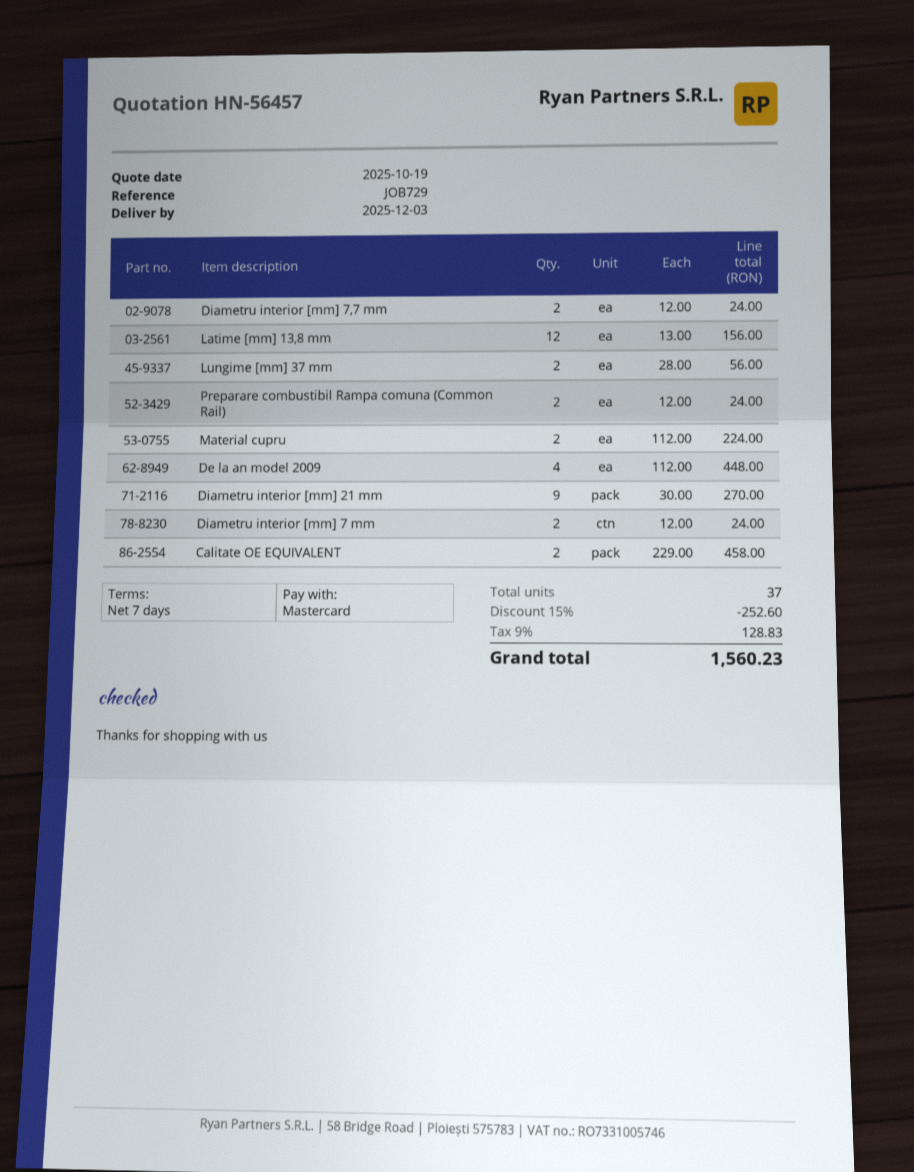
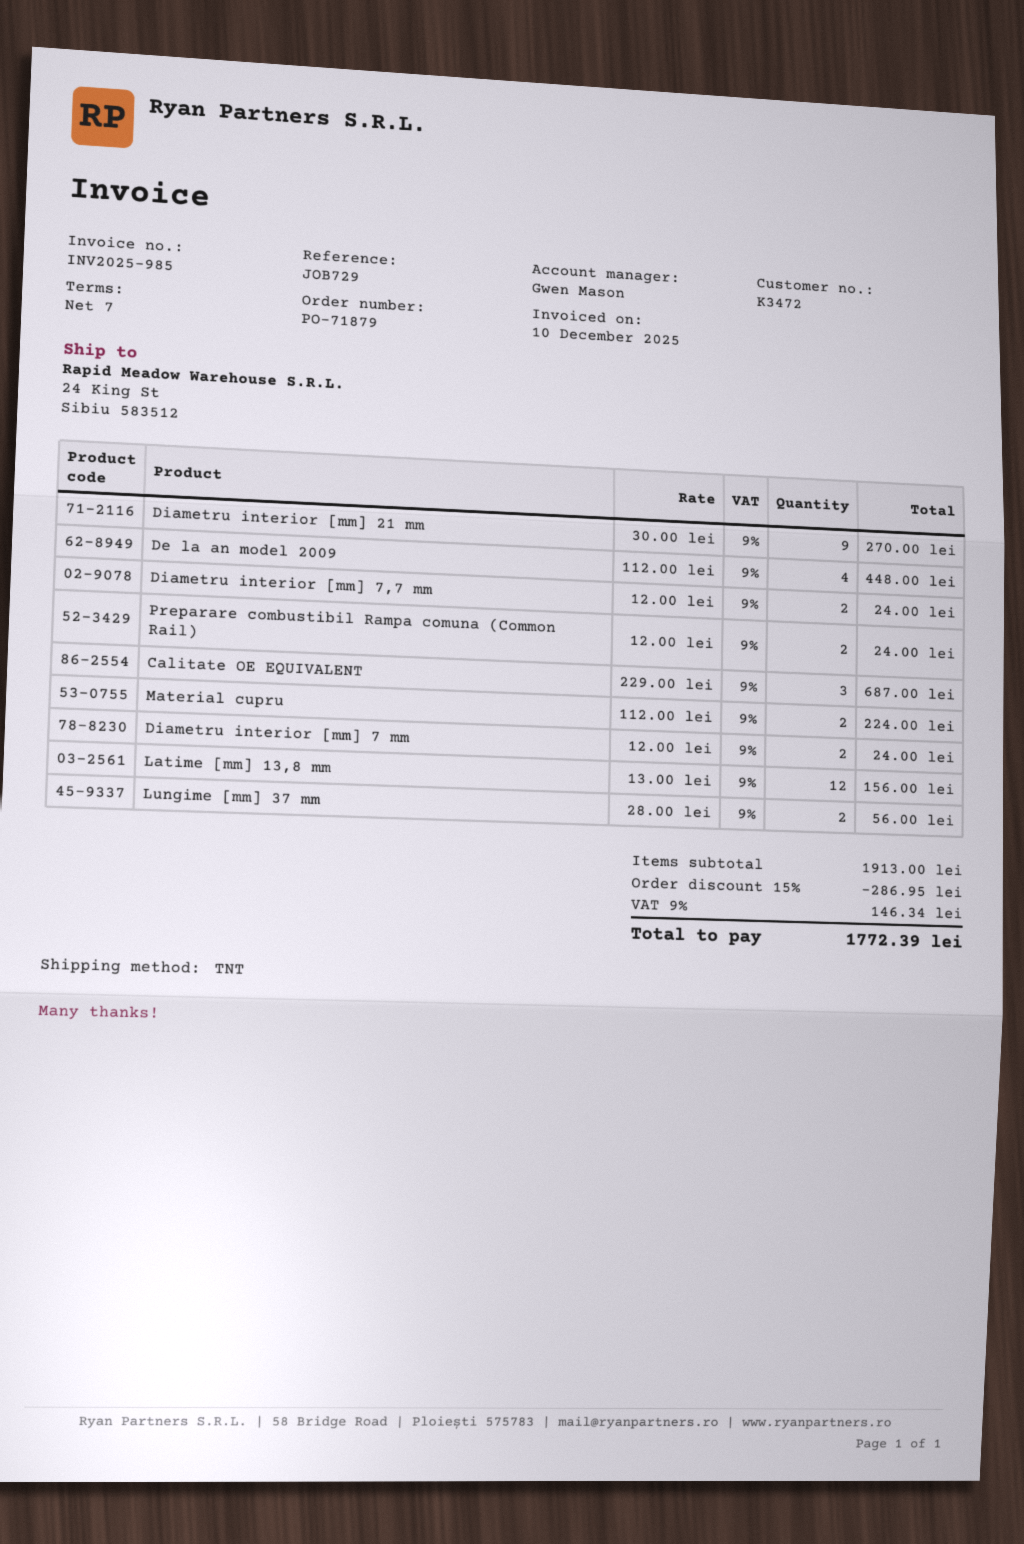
Calitate OE EQUIVALENT: 2 x 229.00 = 458.00 -> 3 x 229.00 = 687.00
discount: 15% = 252.60 -> 15% = 286.95
tax: 9% = 128.83 -> 9% = 146.34
total: 1560.23 -> 1772.39

